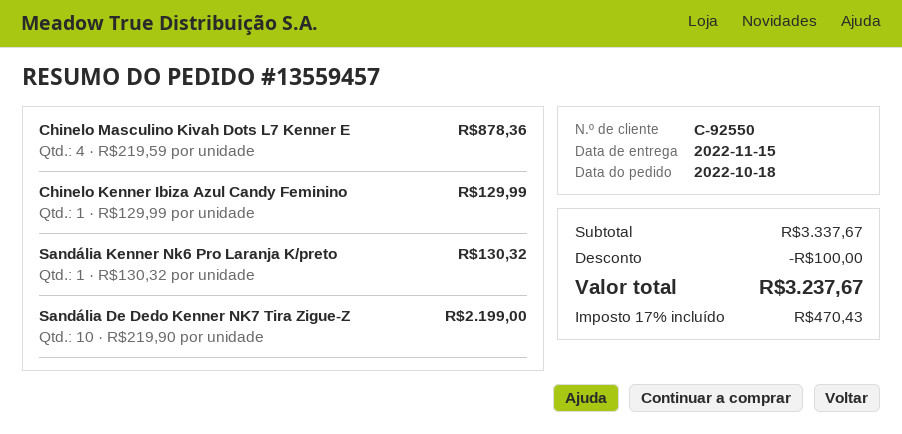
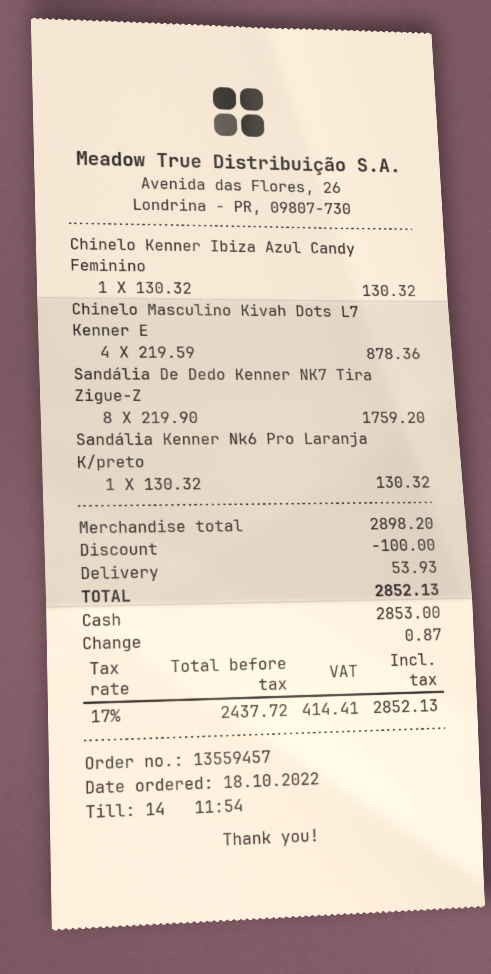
Chinelo Kenner Ibiza Azul Candy Feminino: 1 x 129.99 = 129.99 -> 1 x 130.32 = 130.32
Sandália De Dedo Kenner NK7 Tira Zigue-Z: 10 x 219.90 = 2199.00 -> 8 x 219.90 = 1759.20
subtotal: 3337.67 -> 2898.20
shipping: none -> 53.93
tax: 17% = 470.43 -> 17% = 414.41
total: 3237.67 -> 2852.13

